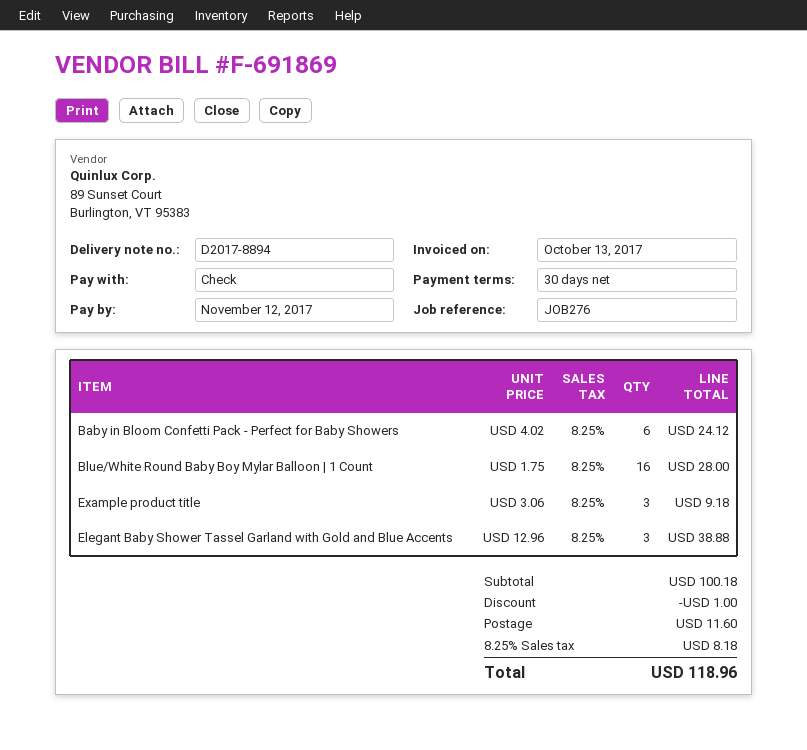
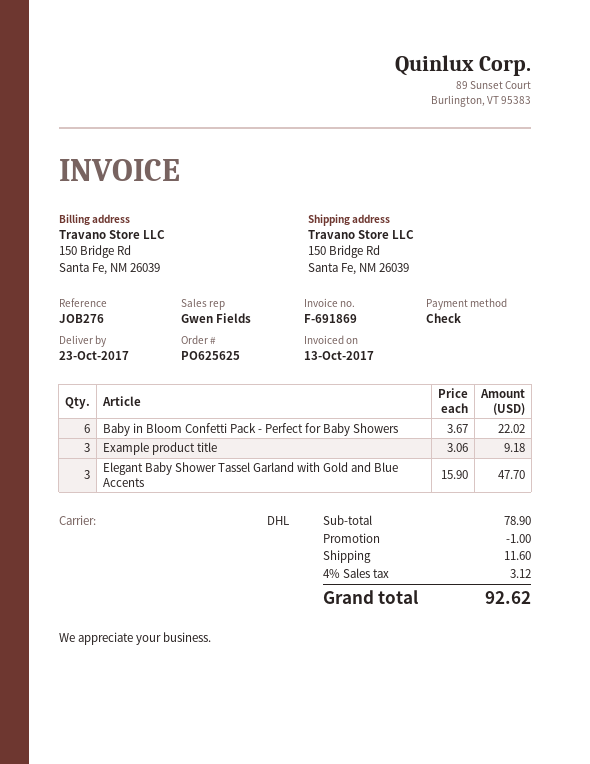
Baby in Bloom Confetti Pack - Perfect for Baby Showers: 6 x 4.02 = 24.12 -> 6 x 3.67 = 22.02
Blue/White Round Baby Boy Mylar Balloon | 1 Count: 16 x 1.75 = 28.00 -> none
Elegant Baby Shower Tassel Garland with Gold and Blue Accents: 3 x 12.96 = 38.88 -> 3 x 15.90 = 47.70
subtotal: 100.18 -> 78.90
tax: 8.25% = 8.18 -> 4% = 3.12
total: 118.96 -> 92.62

